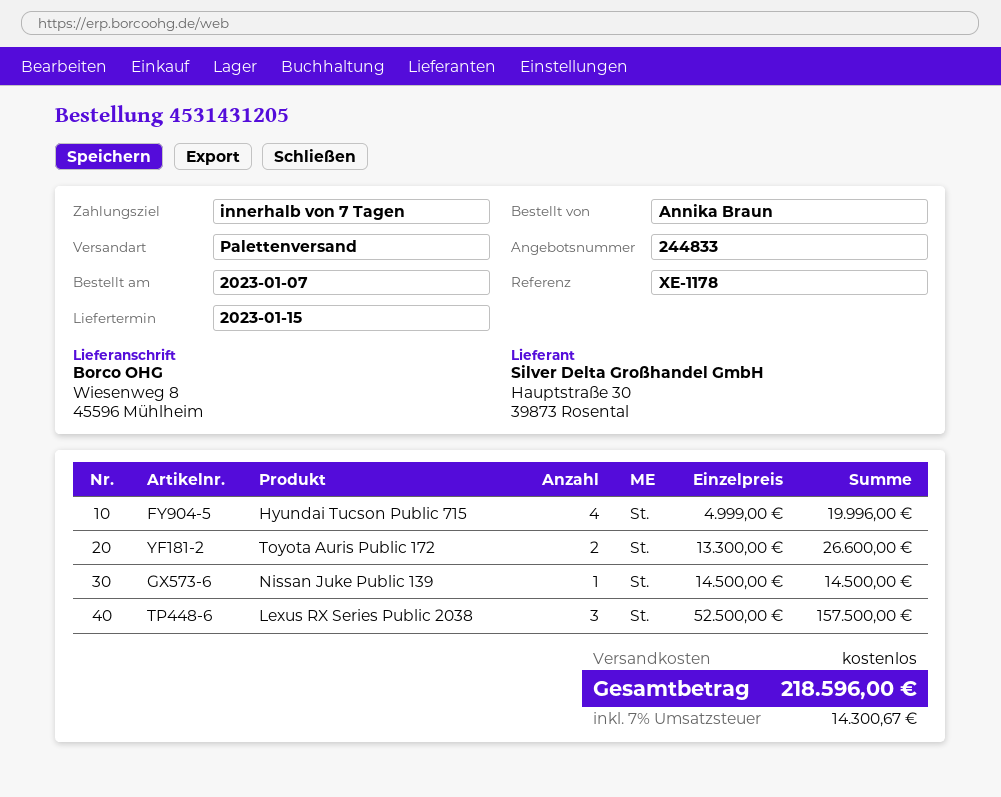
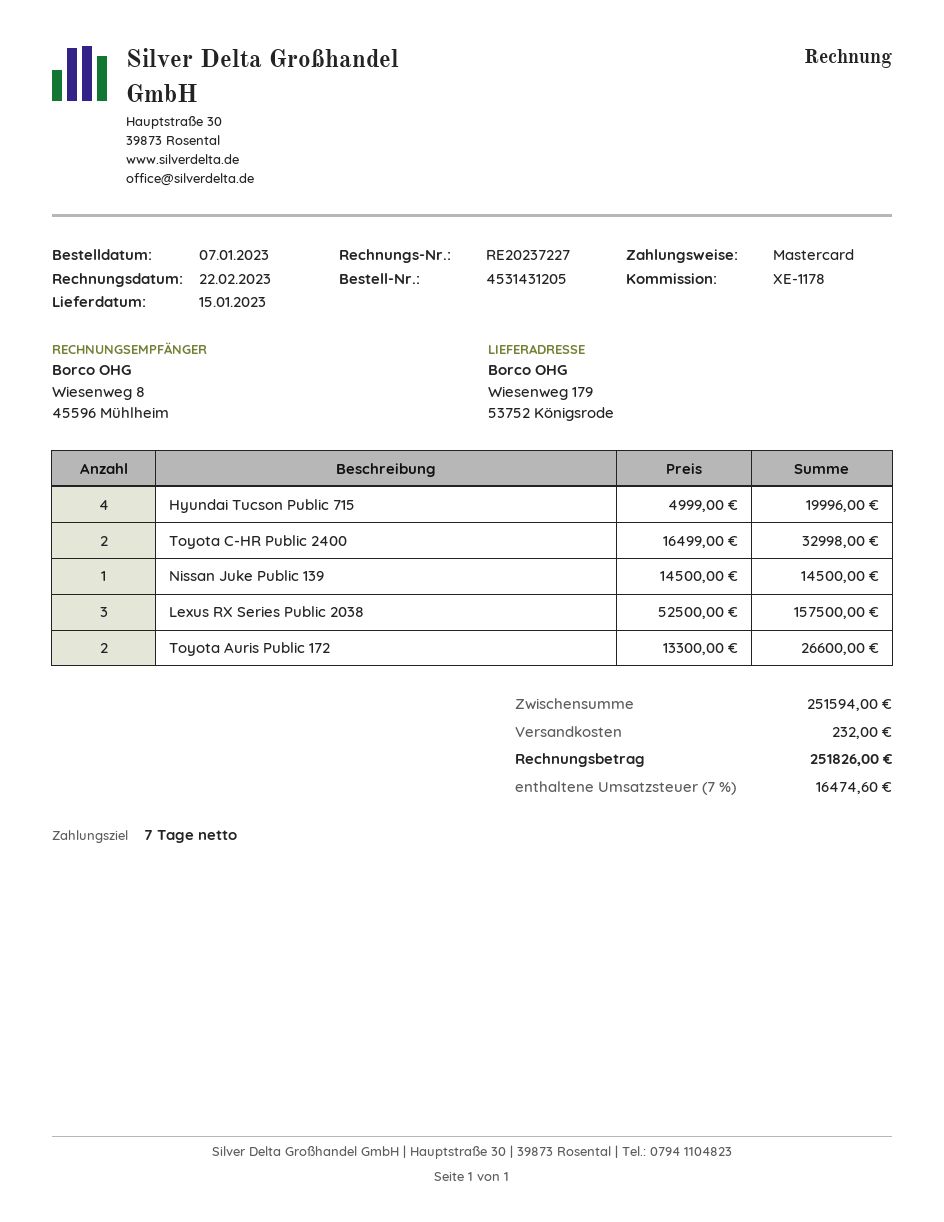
ship to: Wiesenweg 8, 45596 Mühlheim -> Wiesenweg 179, 53752 Königsrode
Toyota C-HR Public 2400: none -> 2 x 16499.00 = 32998.00
shipping: 0.00 -> 232.00
tax: 7% = 14300.67 -> 7% = 16474.60
total: 218596.00 -> 251826.00

